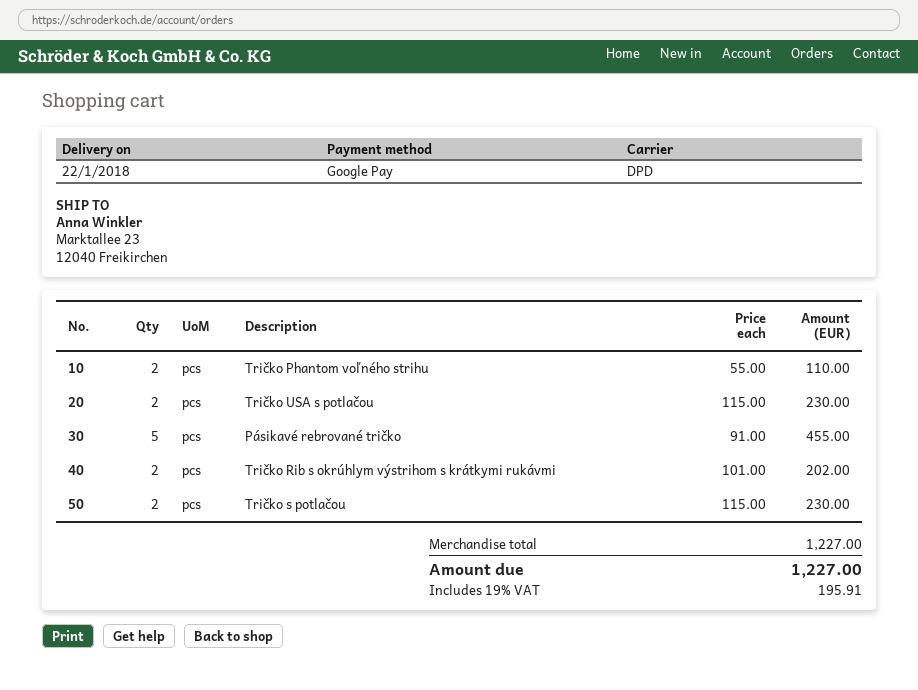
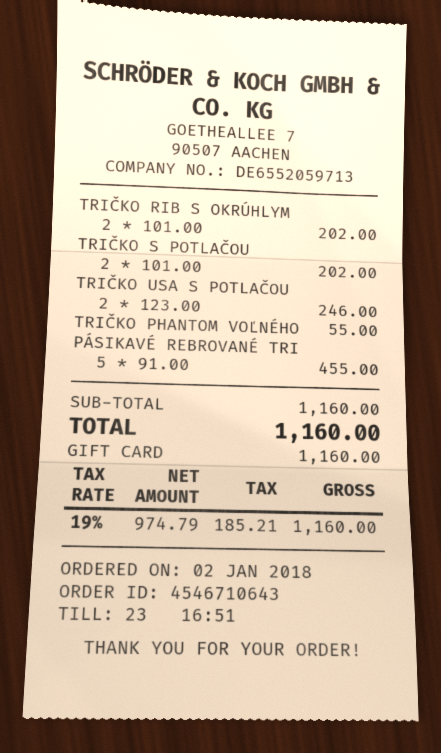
payment method: Google Pay -> gift card
Tričko Phantom voľného strihu: 2 x 55.00 = 110.00 -> 1 x 55.00 = 55.00
Tričko USA s potlačou: 2 x 115.00 = 230.00 -> 2 x 123.00 = 246.00
Tričko s potlačou: 2 x 115.00 = 230.00 -> 2 x 101.00 = 202.00
subtotal: 1227.00 -> 1160.00
tax: 19% = 195.91 -> 19% = 185.21
total: 1227.00 -> 1160.00

